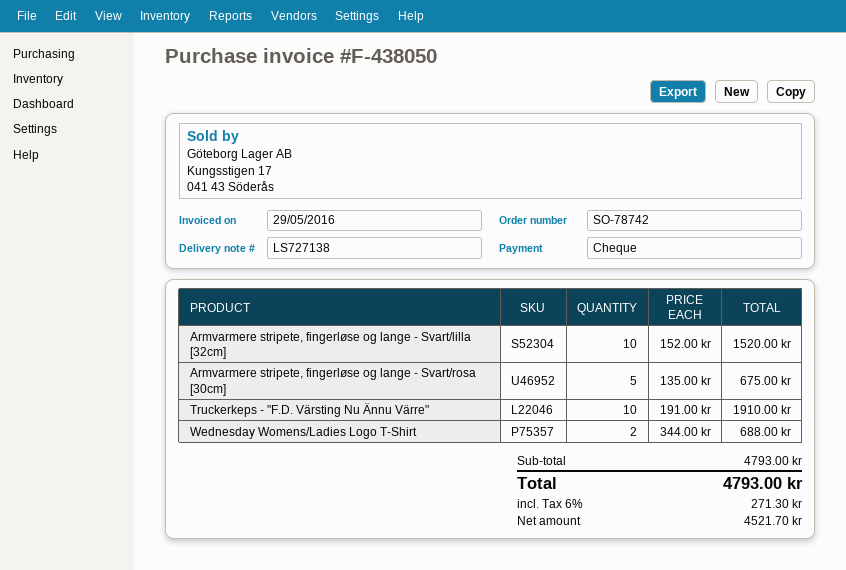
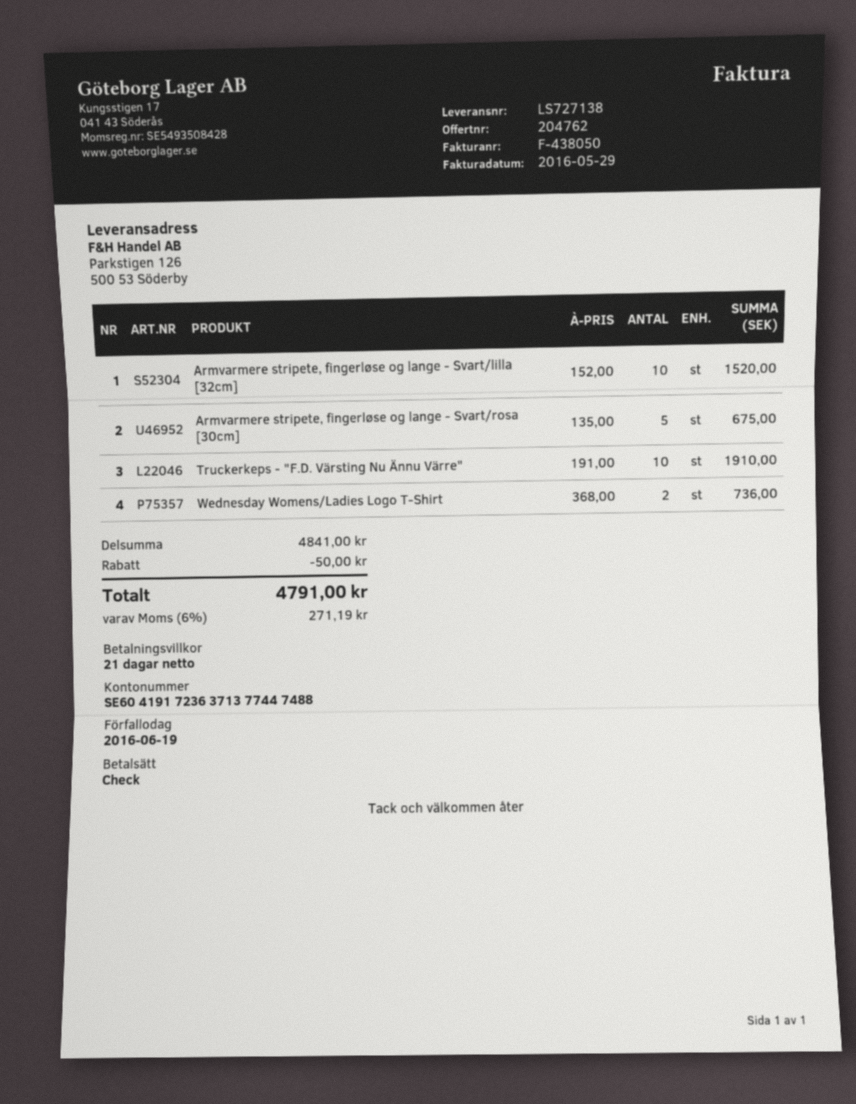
Wednesday Womens/Ladies Logo T-Shirt: 2 x 344.00 = 688.00 -> 2 x 368.00 = 736.00
subtotal: 4793.00 -> 4841.00
discount: none -> 50.00
tax: 6% = 271.30 -> 6% = 271.19
total: 4793.00 -> 4791.00

